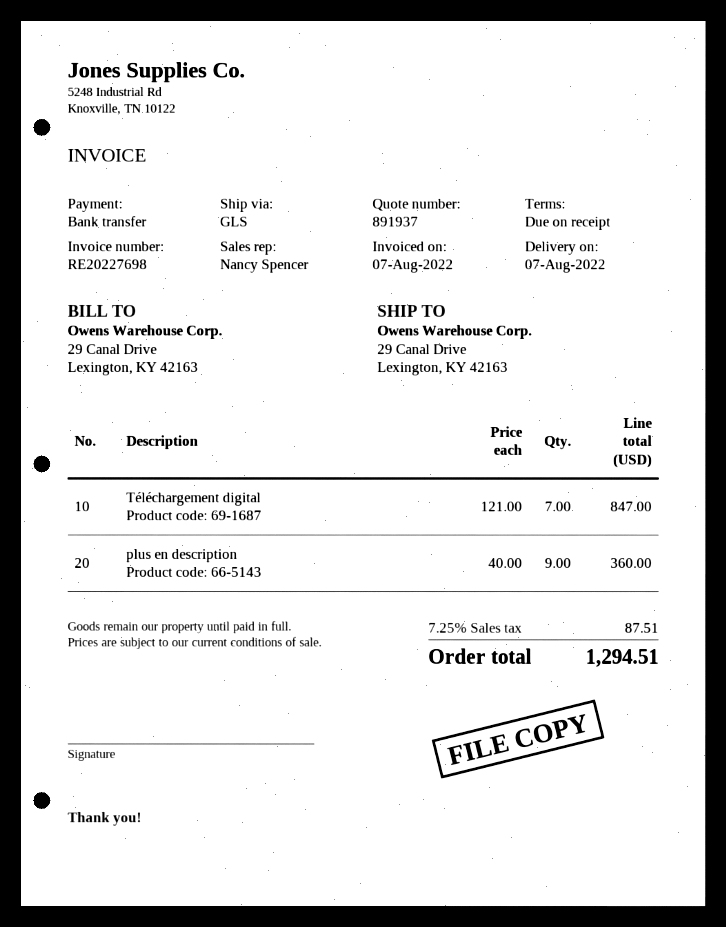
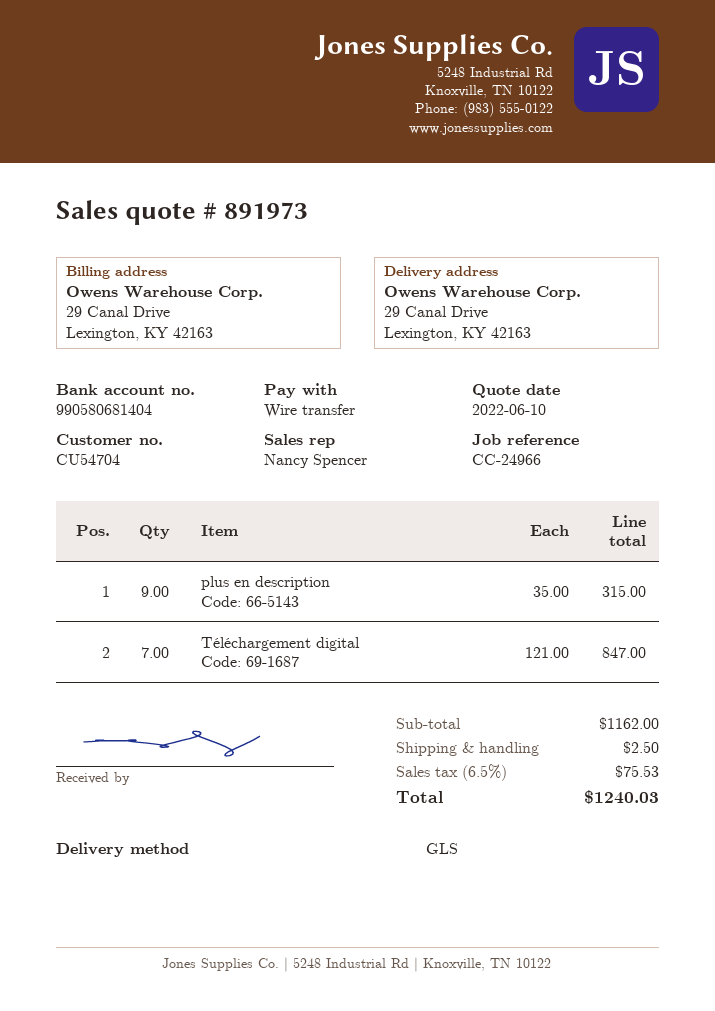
quote number: 891937 -> 891973
plus en description: 9 x 40.00 = 360.00 -> 9 x 35.00 = 315.00
shipping: none -> 2.50
tax: 7.25% = 87.51 -> 6.5% = 75.53
total: 1294.51 -> 1240.03

